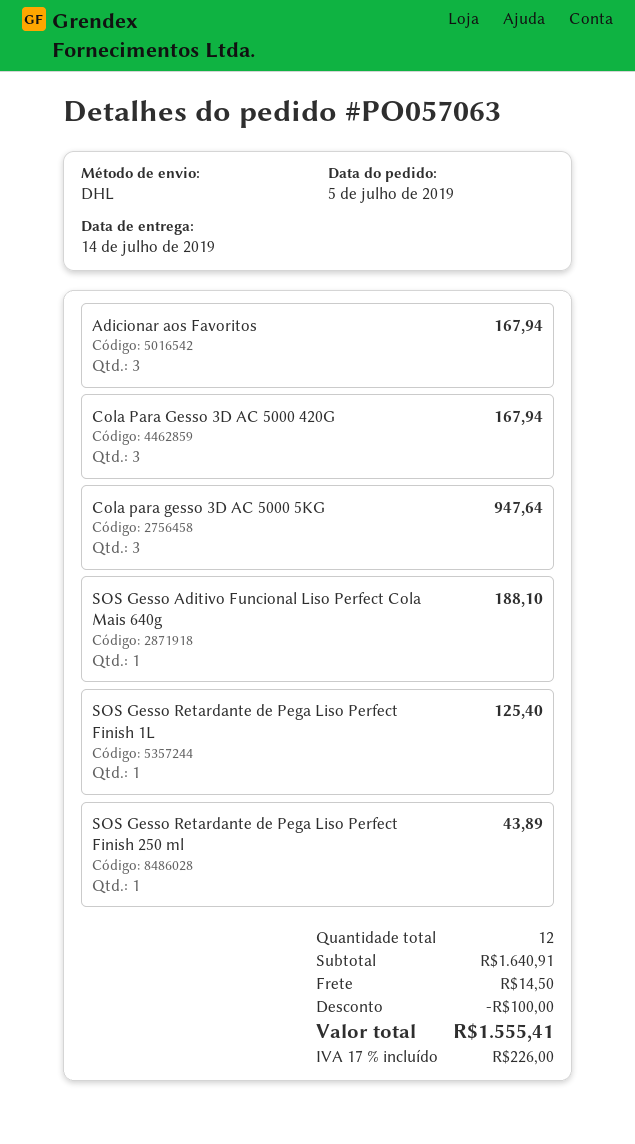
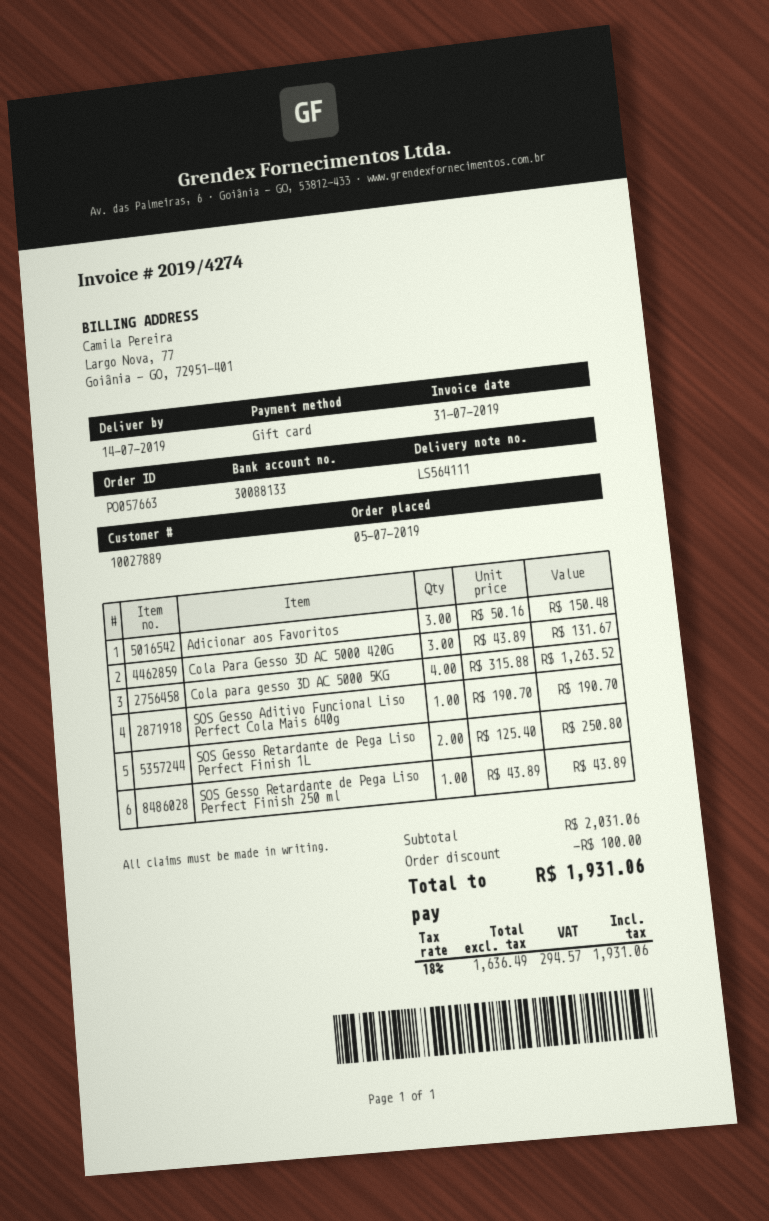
order number: PO057063 -> PO057663
Adicionar aos Favoritos: 3 for 167.94 -> 3 for 150.48
Cola Para Gesso 3D AC 5000 420G: 3 for 167.94 -> 3 for 131.67
Cola para gesso 3D AC 5000 5KG: 3 for 947.64 -> 4 for 1263.52
SOS Gesso Aditivo Funcional Liso Perfect Cola Mais 640g: 1 for 188.10 -> 1 for 190.70
SOS Gesso Retardante de Pega Liso Perfect Finish 1L: 1 for 125.40 -> 2 for 250.80
subtotal: 1640.91 -> 2031.06
shipping: 14.50 -> none
tax: 17% = 226.00 -> 18% = 294.57
total: 1555.41 -> 1931.06

